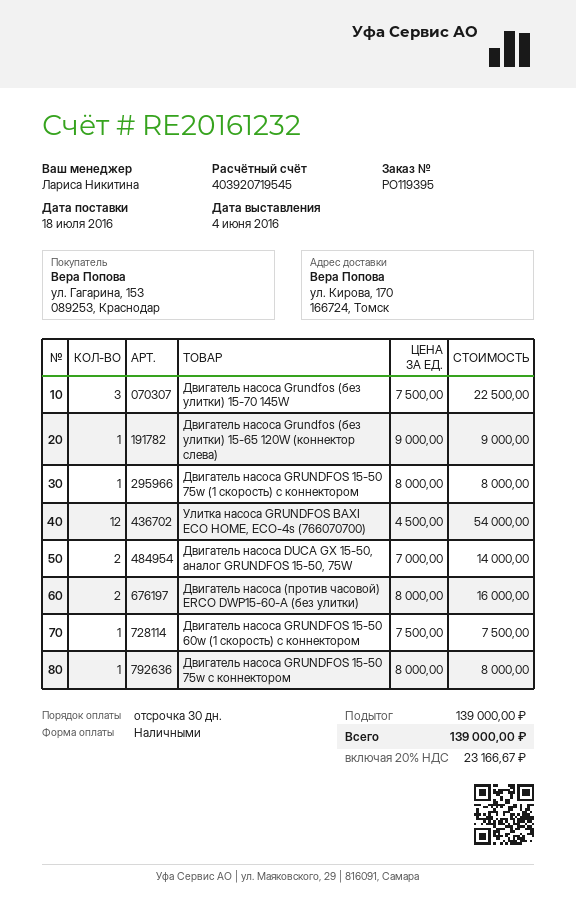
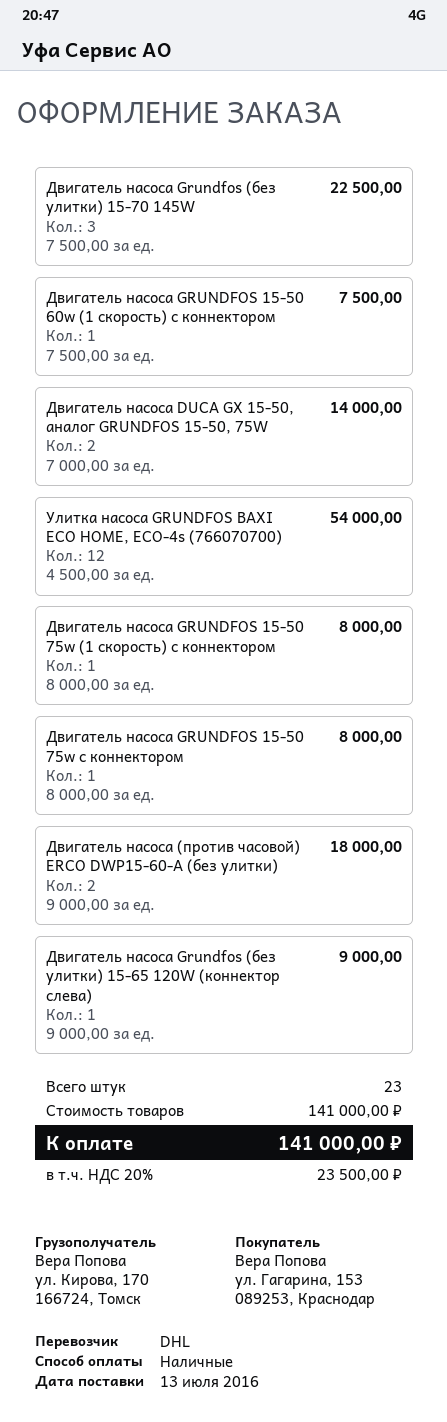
delivery date: 2016-07-18 -> 2016-07-13
Двигатель насоса (против часовой) ERCO DWP15-60-A (без улитки): 2 x 8000.00 = 16000.00 -> 2 x 9000.00 = 18000.00
subtotal: 139000.00 -> 141000.00
tax: 20% = 23166.67 -> 20% = 23500.00
total: 139000.00 -> 141000.00

